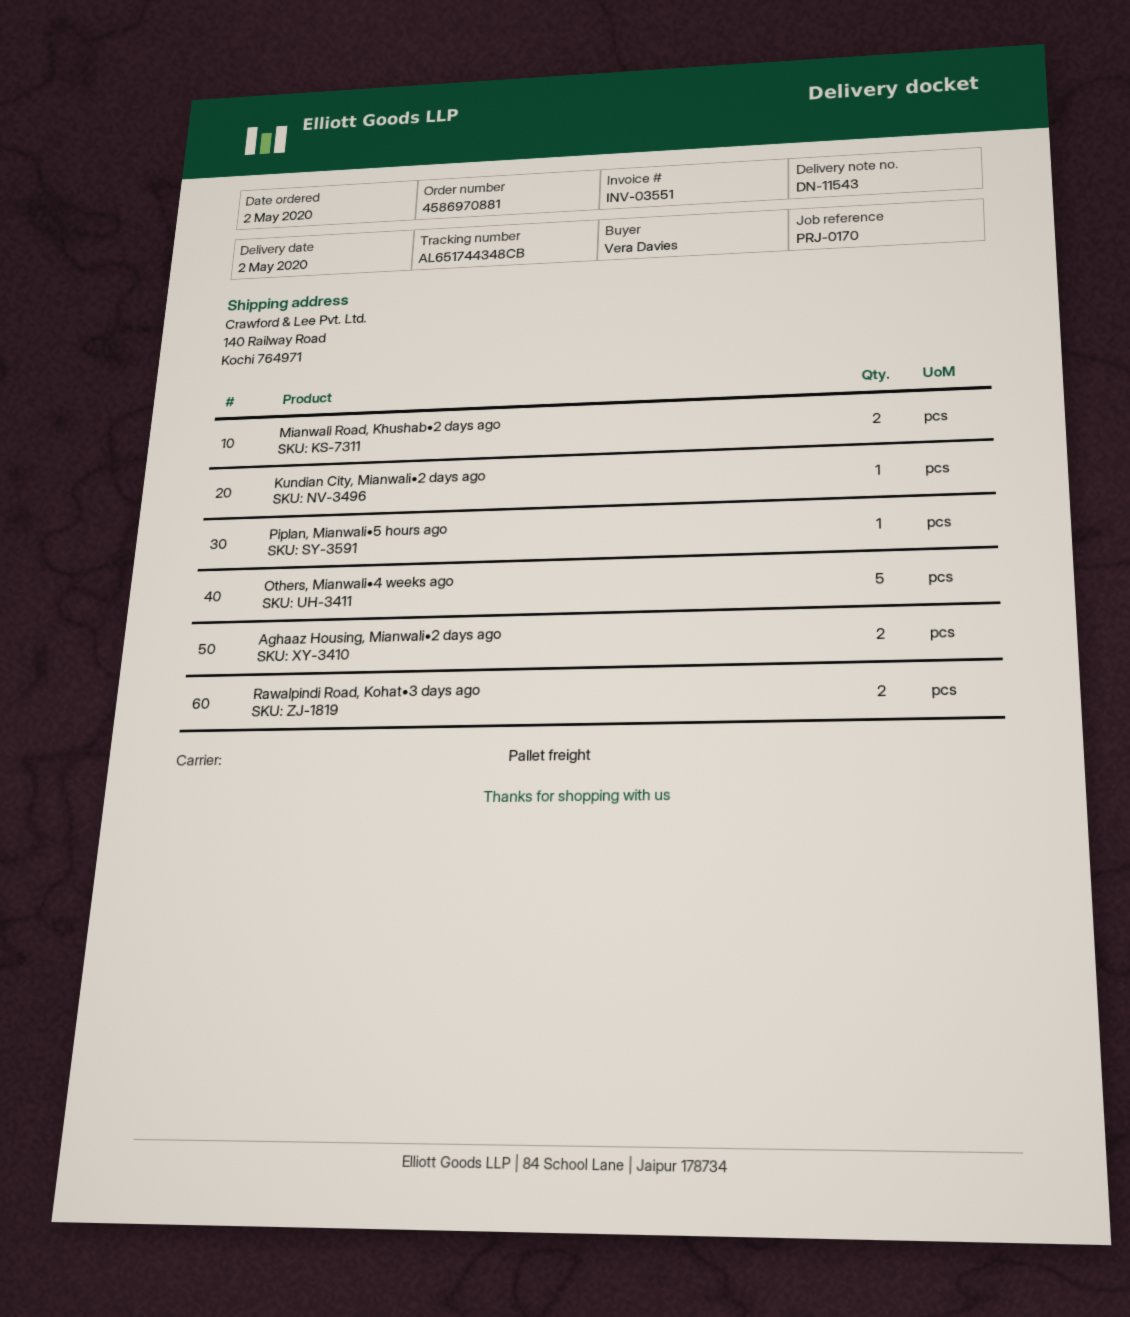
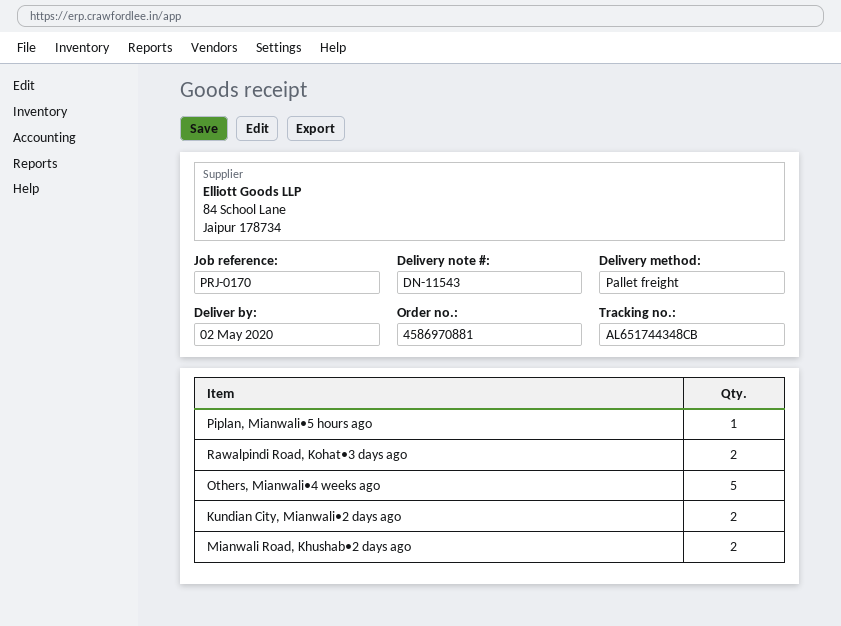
Kundian City, Mianwali•2 days ago: 1 -> 2
Aghaaz Housing, Mianwali•2 days ago: 2 -> none

